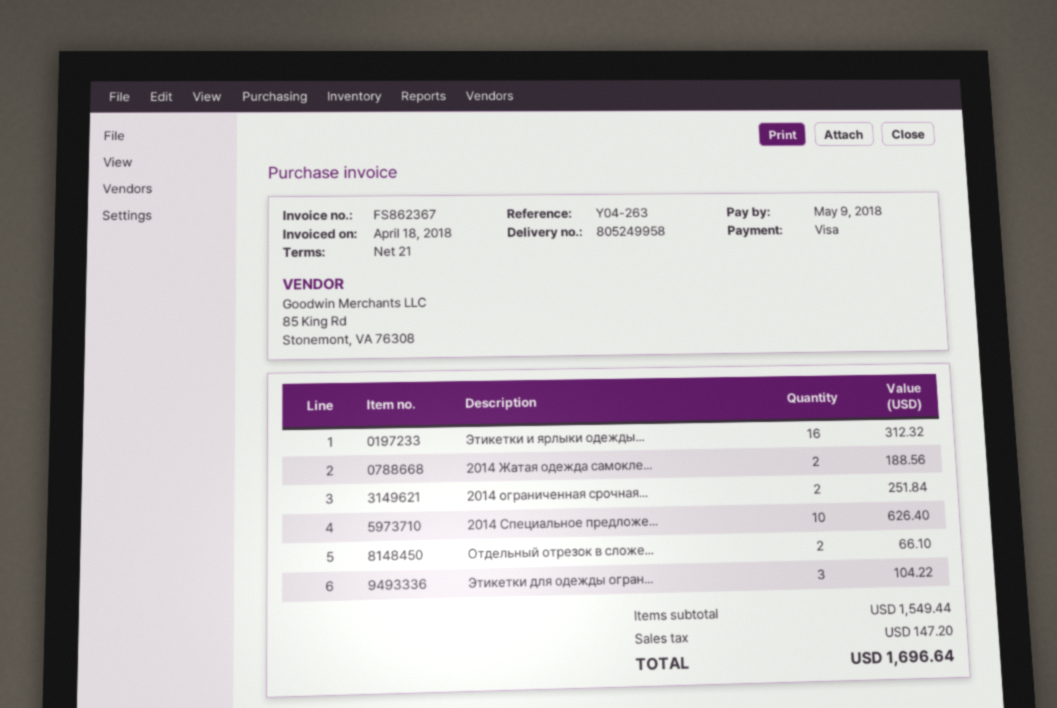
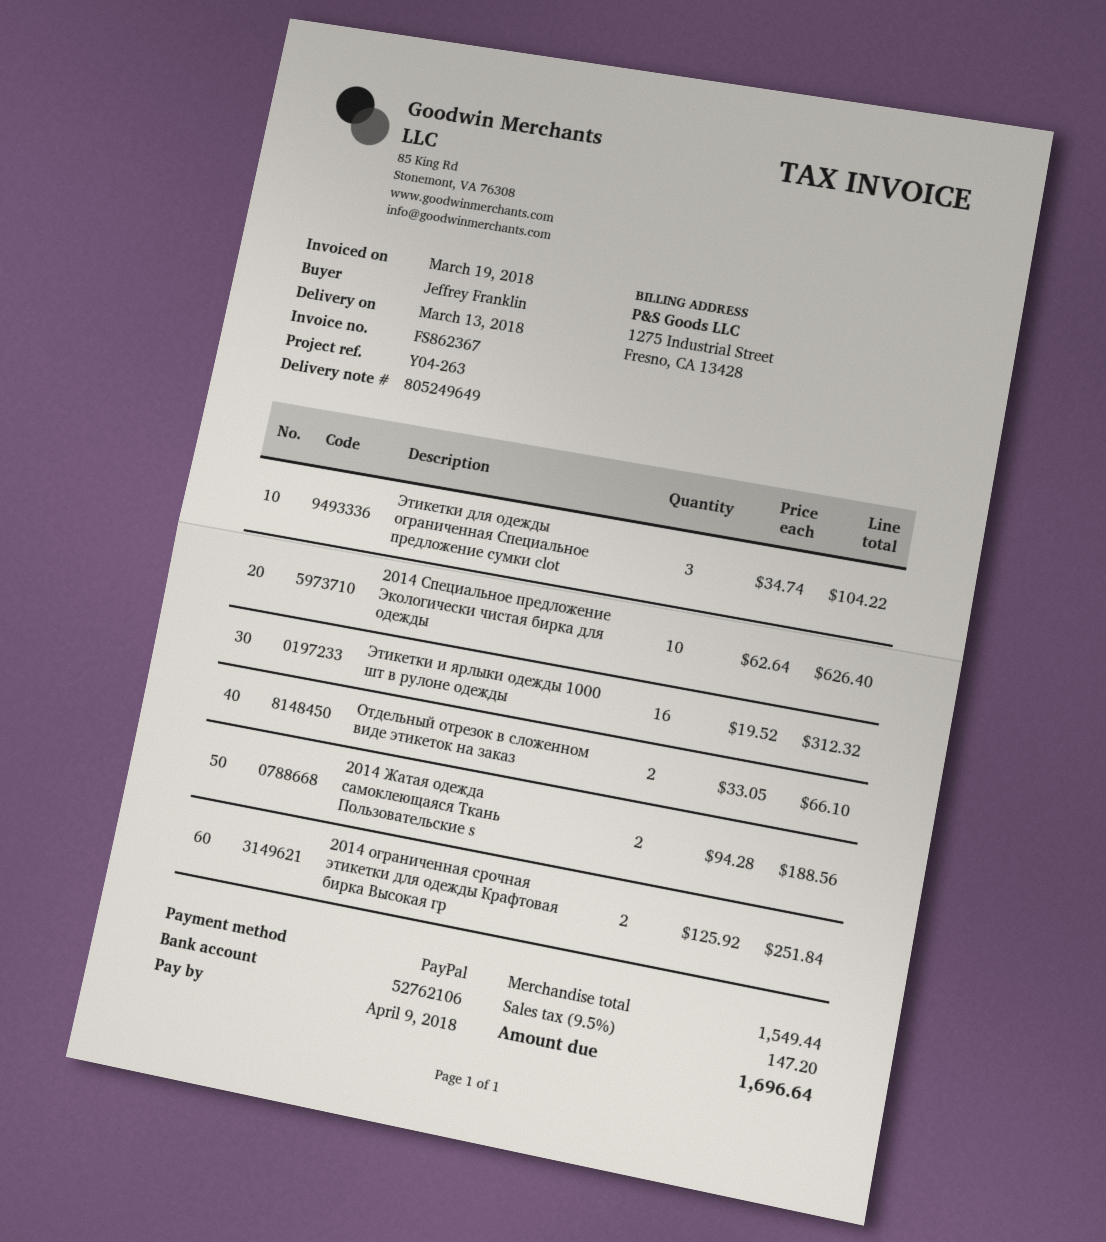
delivery note number: 805249958 -> 805249649
invoice date: 2018-04-18 -> 2018-03-19
due date: 2018-05-09 -> 2018-04-09
payment method: Visa -> PayPal

